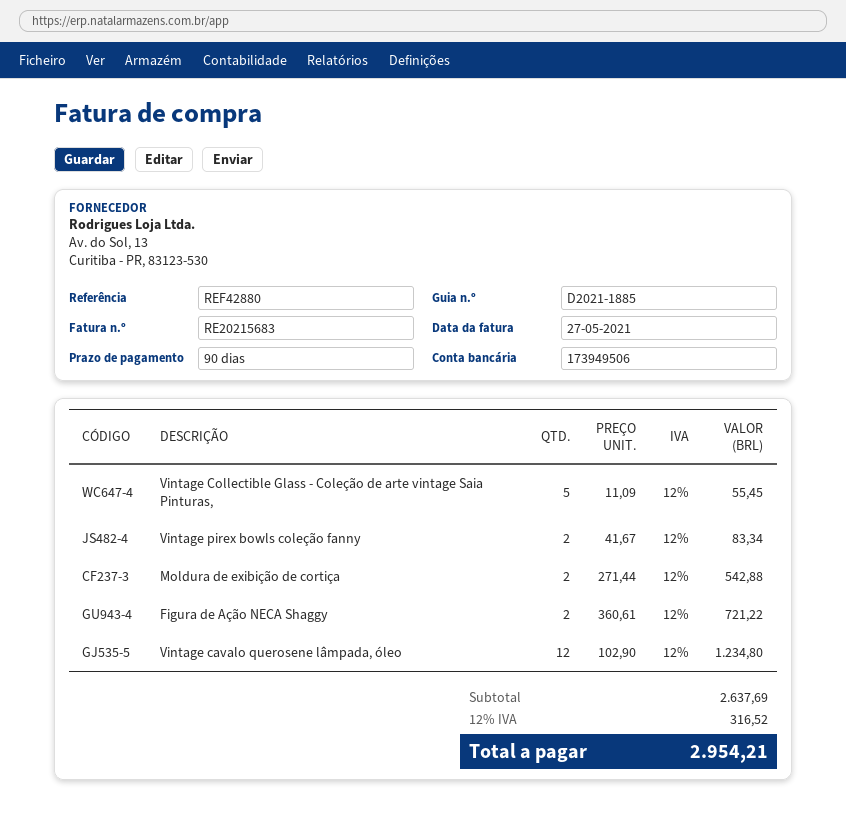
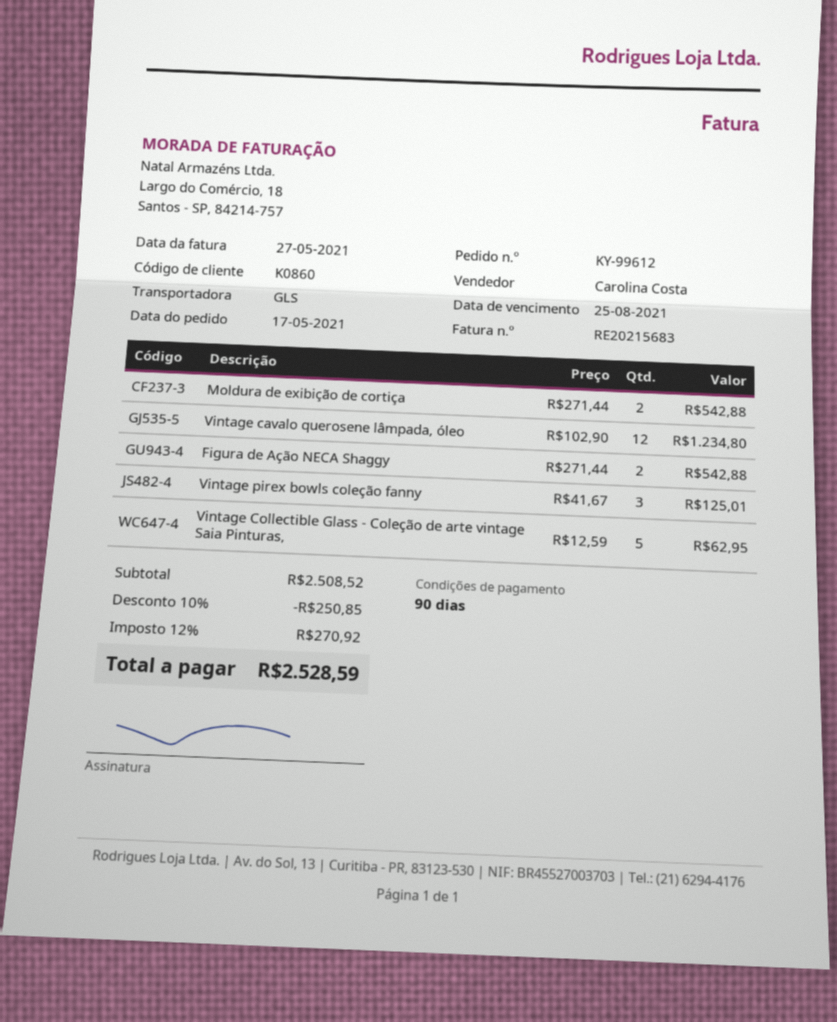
Vintage Collectible Glass - Coleção de arte vintage Saia Pinturas,: 5 x 11.09 = 55.45 -> 5 x 12.59 = 62.95
Vintage pirex bowls coleção fanny: 2 x 41.67 = 83.34 -> 3 x 41.67 = 125.01
Figura de Ação NECA Shaggy: 2 x 360.61 = 721.22 -> 2 x 271.44 = 542.88
subtotal: 2637.69 -> 2508.52
discount: none -> 10% = 250.85
tax: 12% = 316.52 -> 12% = 270.92
total: 2954.21 -> 2528.59

